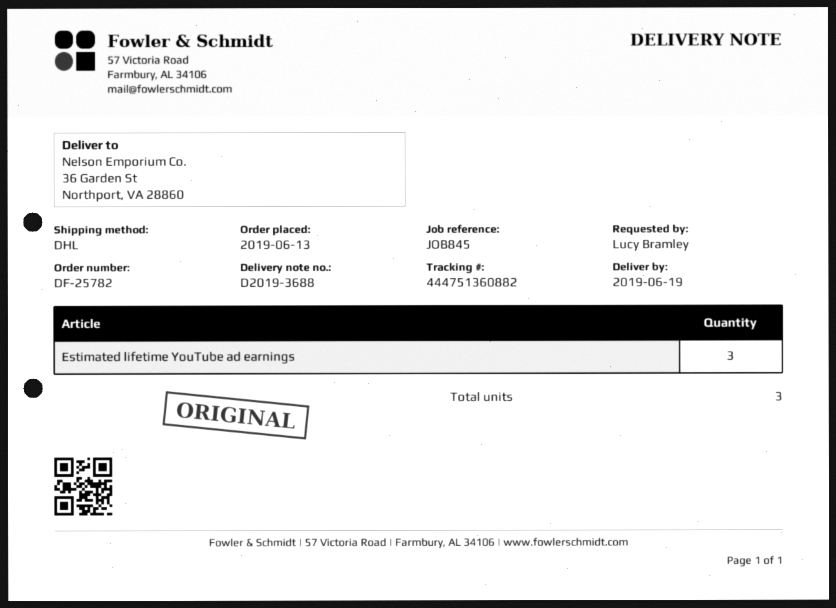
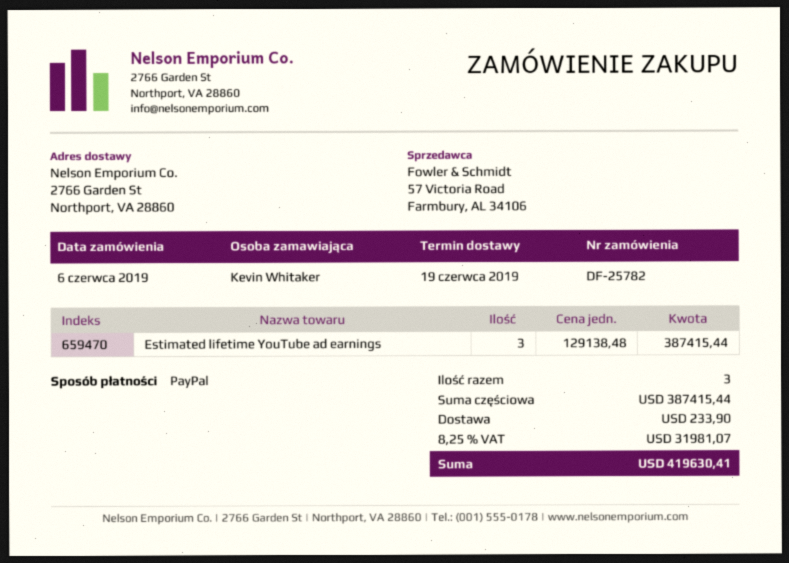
order date: 2019-06-13 -> 2019-06-06
ordered by: Lucy Bramley -> Kevin Whitaker
ship to: 36 Garden St, Northport, VA 28860 -> 2766 Garden St, Northport, VA 28860

